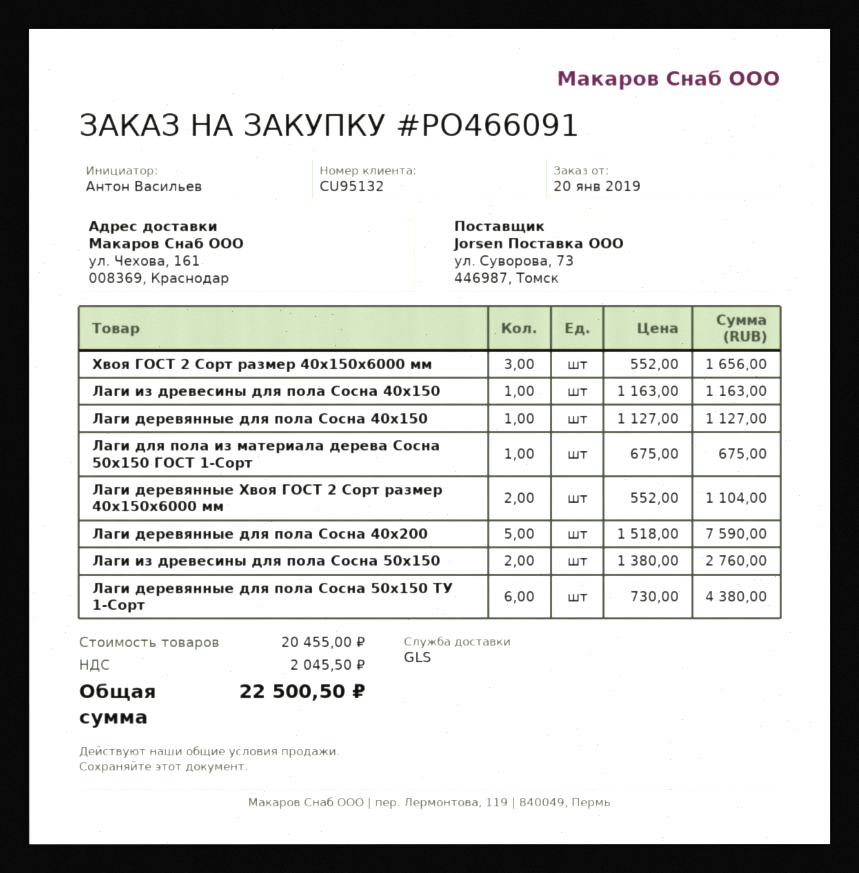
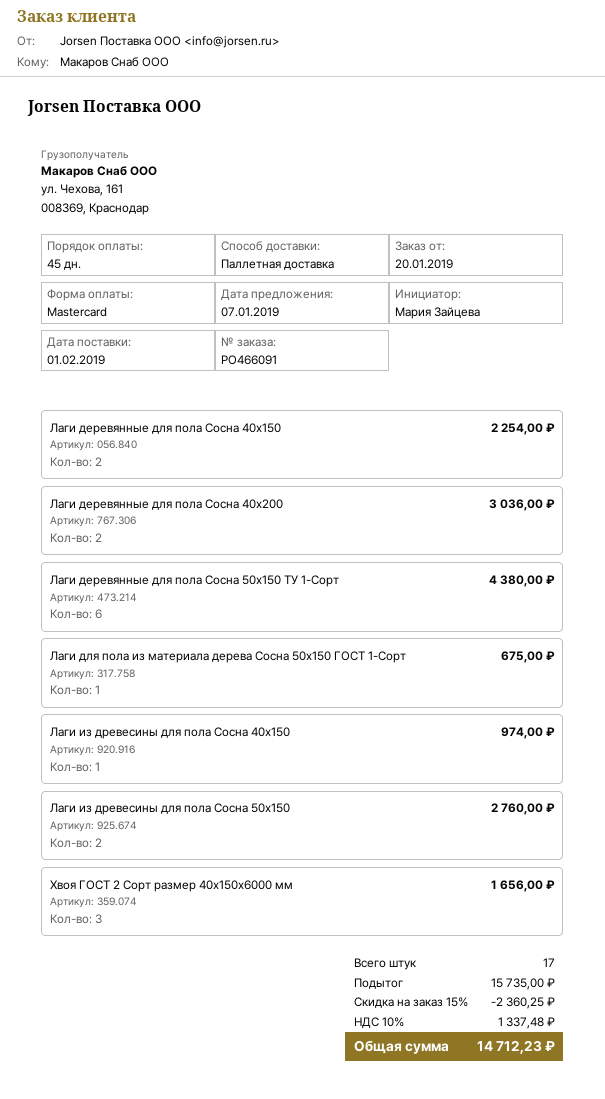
ordered by: Антон Васильев -> Мария Зайцева
shipping method: GLS -> pallet freight
Лаги из древесины для пола Сосна 40х150: 1 for 1163.00 -> 1 for 974.00
Лаги деревянные для пола Сосна 40х150: 1 for 1127.00 -> 2 for 2254.00
Лаги деревянные Хвоя ГОСТ 2 Сорт размер 40х150х6000 мм: 2 for 1104.00 -> none
Лаги деревянные для пола Сосна 40х200: 5 for 7590.00 -> 2 for 3036.00
subtotal: 20455.00 -> 15735.00
discount: none -> 15% = 2360.25
tax: 2045.50 -> 1337.48
total: 22500.50 -> 14712.23

